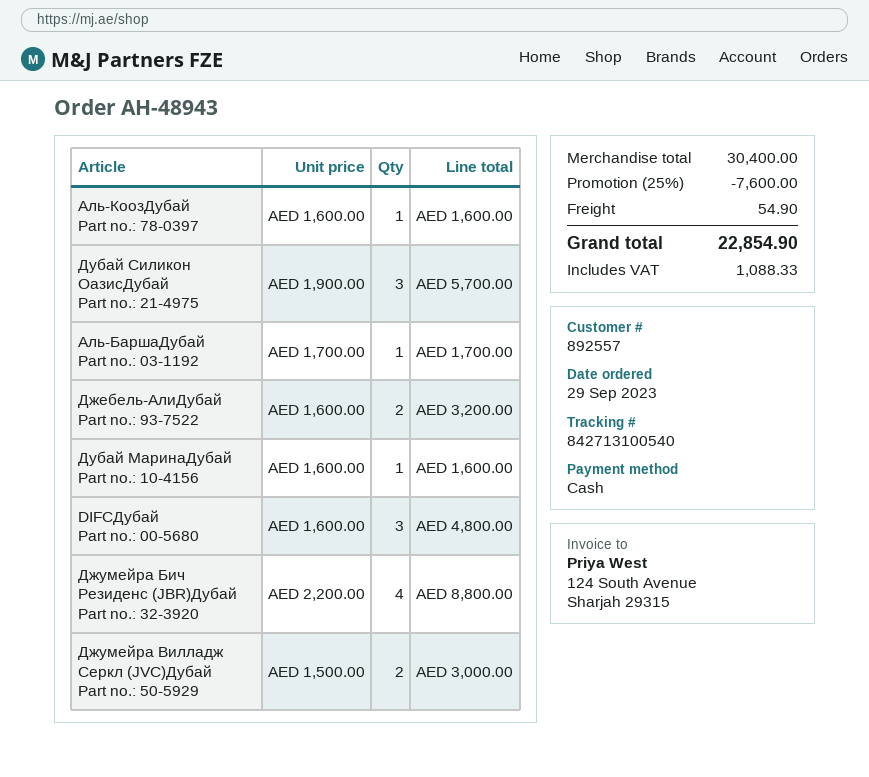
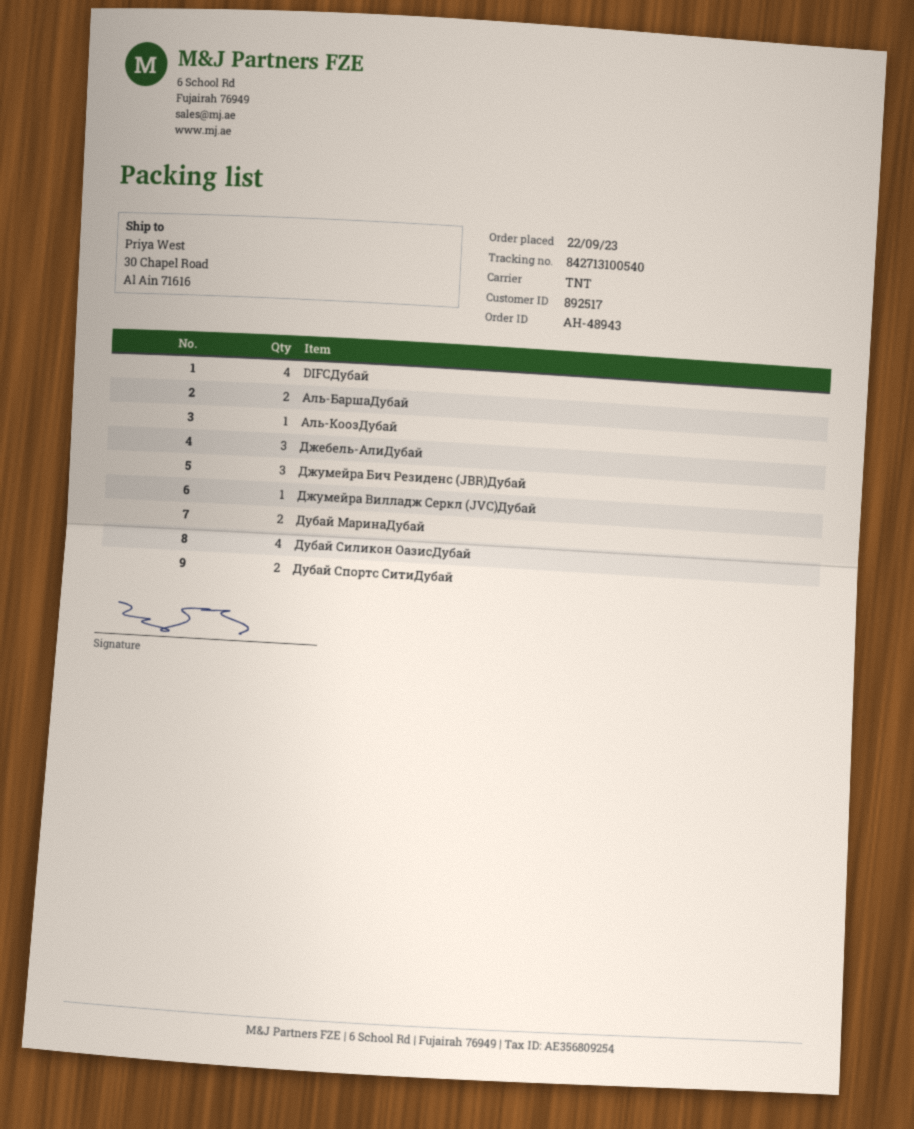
order date: 2023-09-29 -> 2023-09-22
customer number: 892557 -> 892517
Дубай Силикон ОазисДубай: 3 -> 4
Аль-БаршаДубай: 1 -> 2
Джебель-АлиДубай: 2 -> 3
Дубай МаринаДубай: 1 -> 2
DIFCДубай: 3 -> 4
Джумейра Бич Резиденс (JBR)Дубай: 4 -> 3
Джумейра Вилладж Серкл (JVC)Дубай: 2 -> 1
Дубай Спортс СитиДубай: none -> 2

